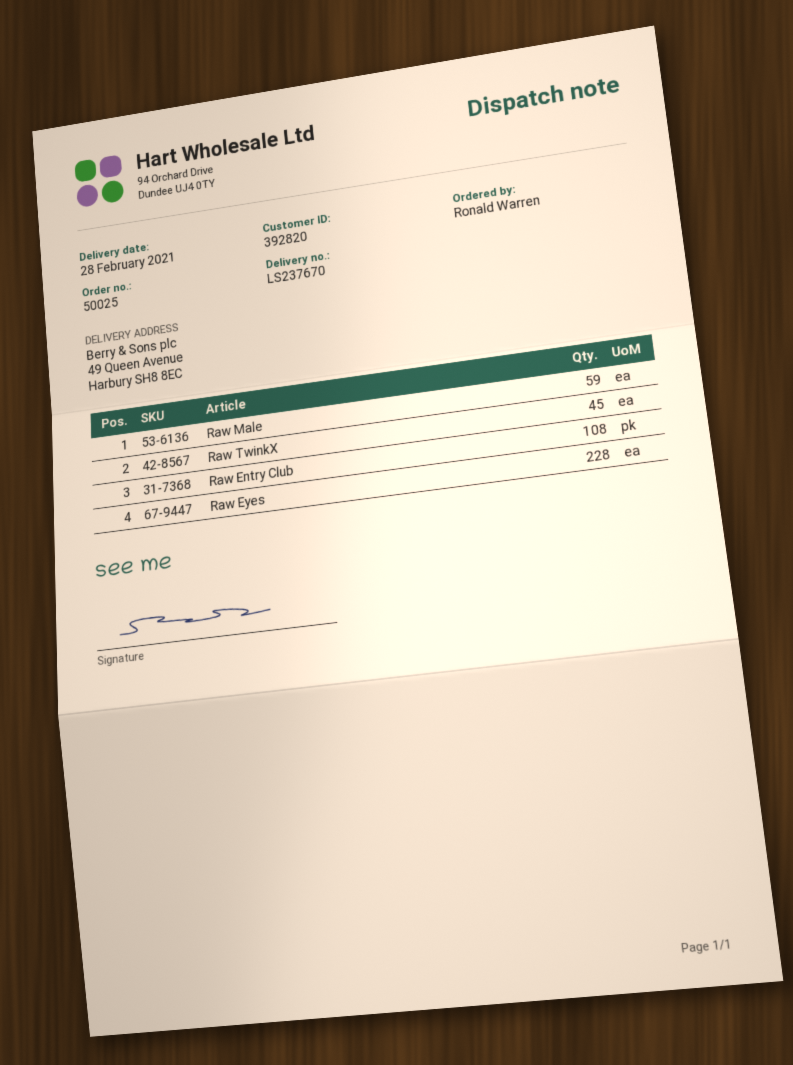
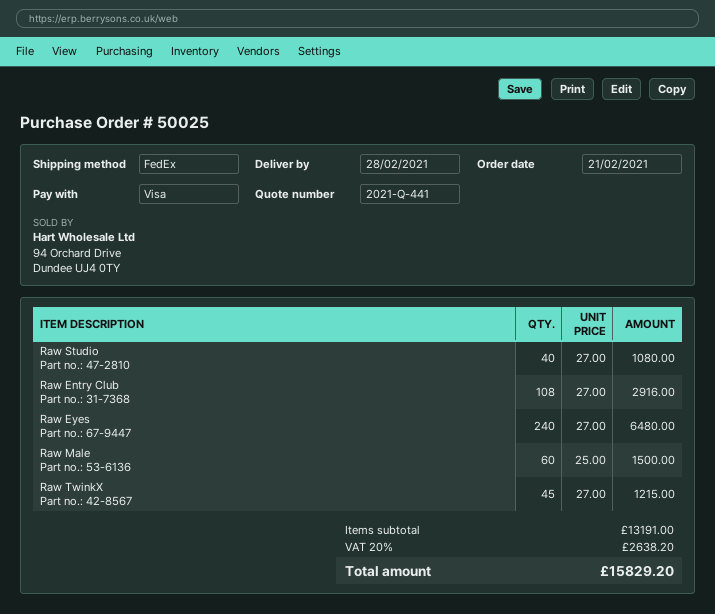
Raw Male: 59 -> 60
Raw Eyes: 228 -> 240
Raw Studio: none -> 40

